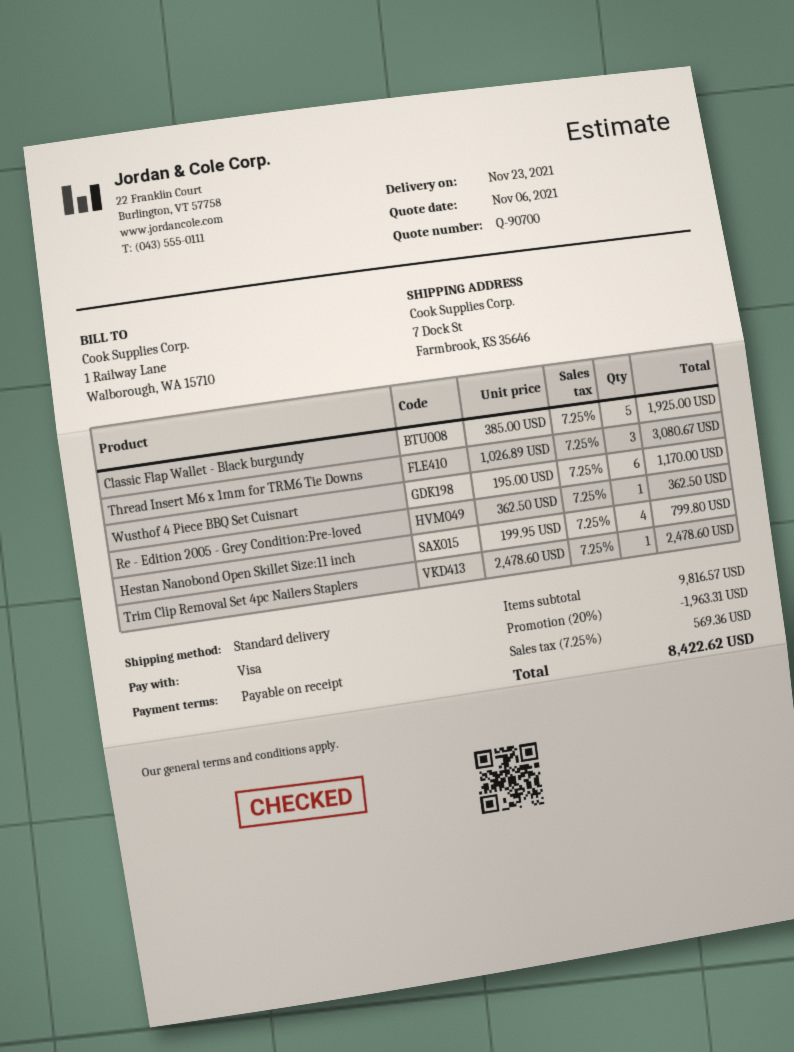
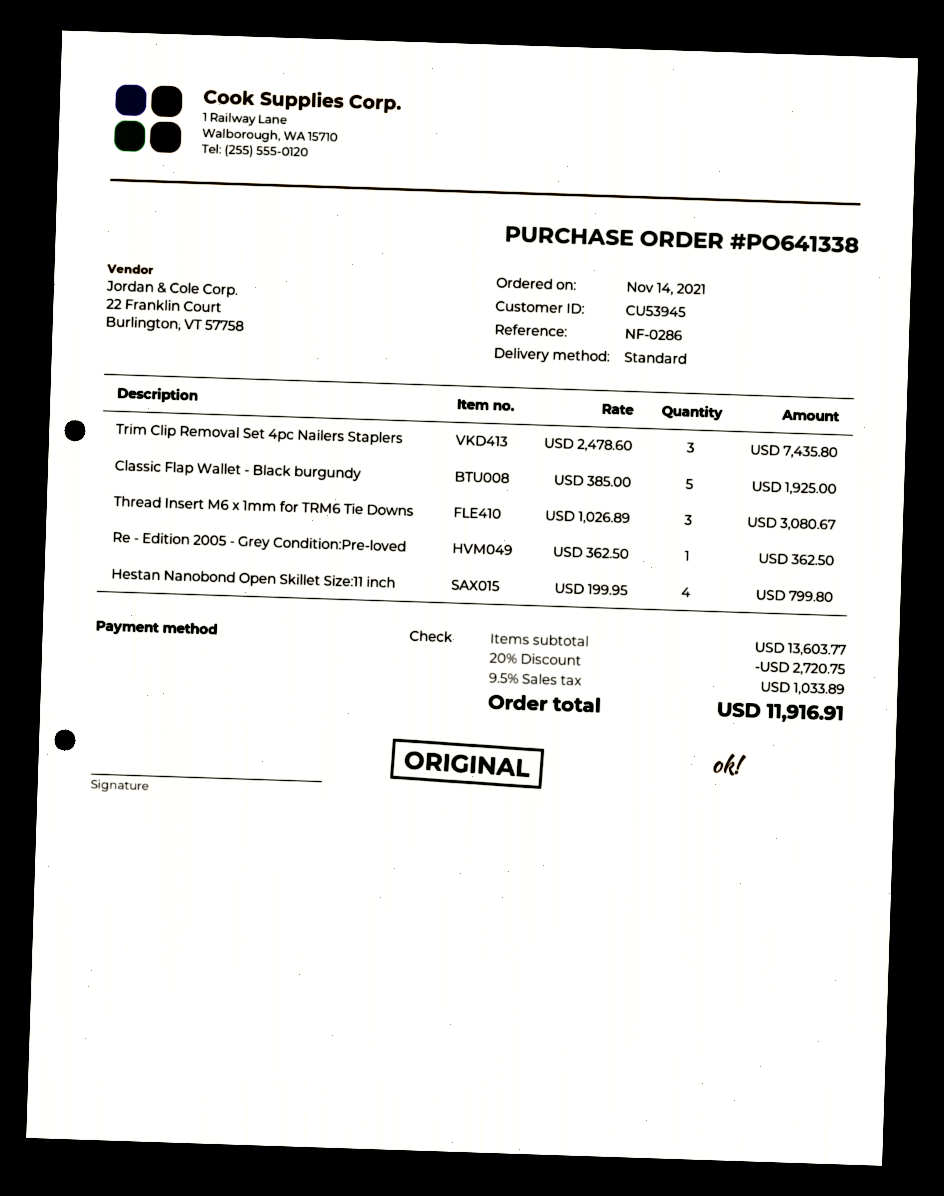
payment method: Visa -> cheque
Wusthof 4 Piece BBQ Set Cuisnart: 6 x 195.00 = 1170.00 -> none
Trim Clip Removal Set 4pc Nailers Staplers: 1 x 2478.60 = 2478.60 -> 3 x 2478.60 = 7435.80
subtotal: 9816.57 -> 13603.77
discount: 20% = 1963.31 -> 20% = 2720.75
tax: 7.25% = 569.36 -> 9.5% = 1033.89
total: 8422.62 -> 11916.91

